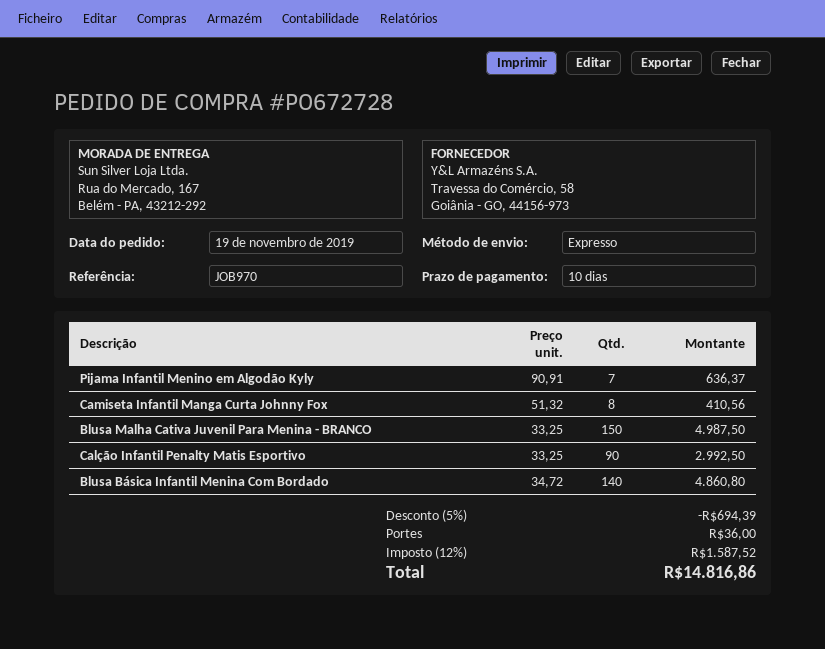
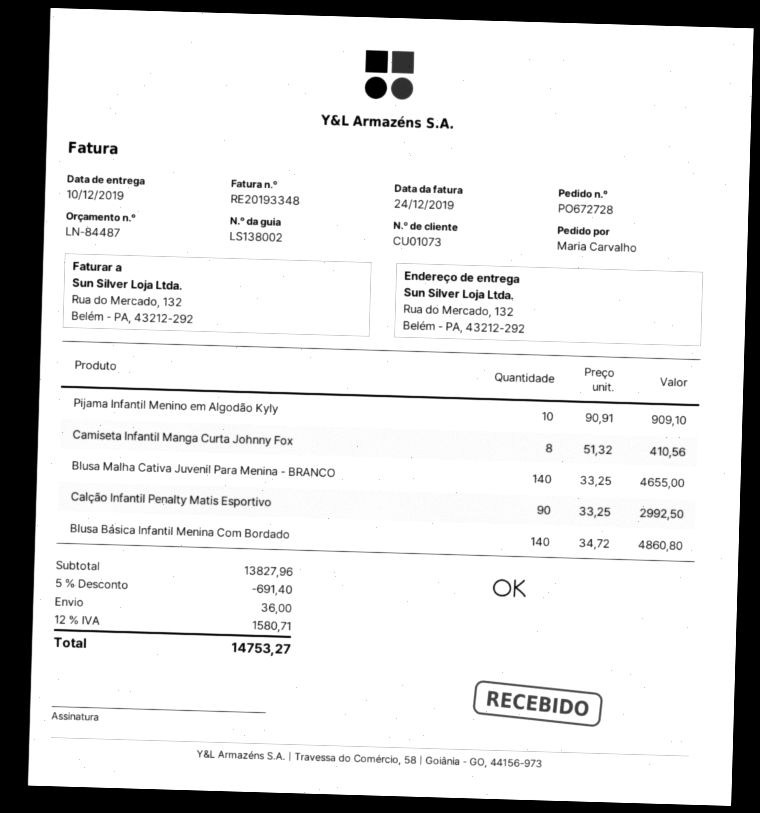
ship to: Rua do Mercado, 167, Belém - PA, 43212-292 -> Rua do Mercado, 132, Belém - PA, 43212-292
Pijama Infantil Menino em Algodão Kyly: 7 x 90.91 = 636.37 -> 10 x 90.91 = 909.10
Blusa Malha Cativa Juvenil Para Menina - BRANCO: 150 x 33.25 = 4987.50 -> 140 x 33.25 = 4655.00
discount: 5% = 694.39 -> 5% = 691.40
tax: 12% = 1587.52 -> 12% = 1580.71
total: 14816.86 -> 14753.27

